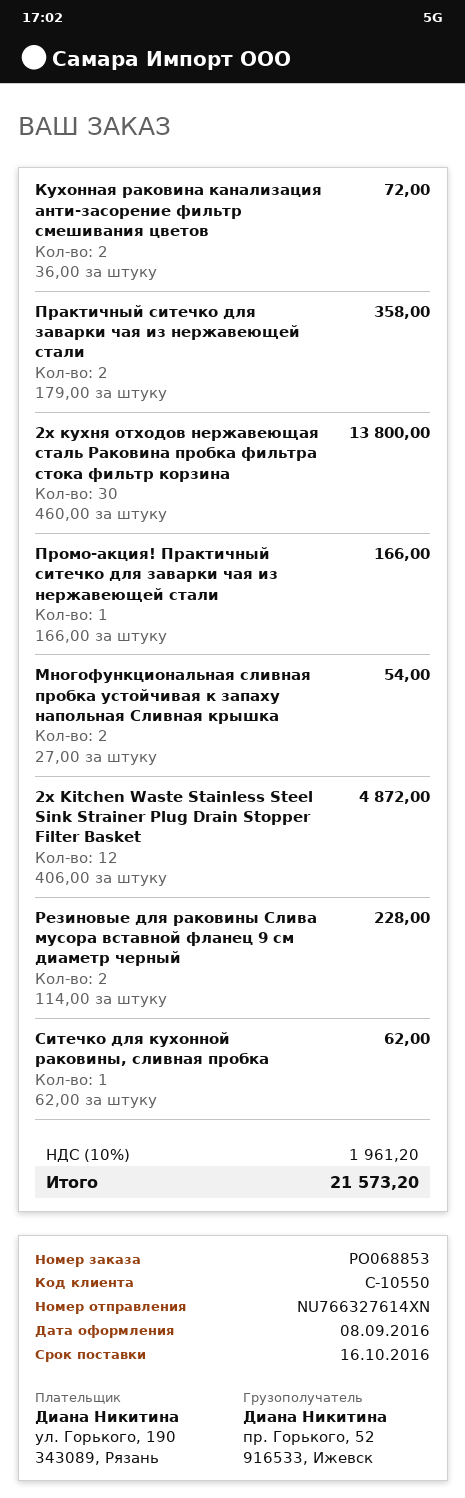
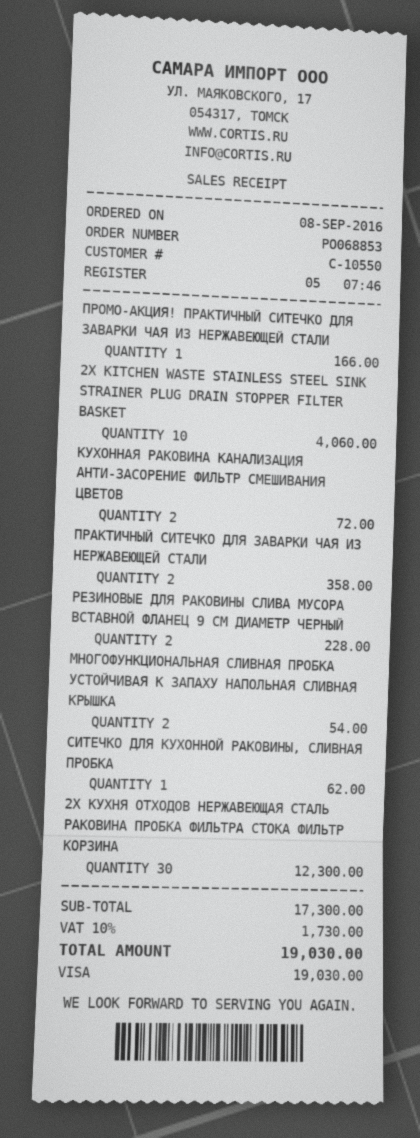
2x кухня отходов нержавеющая сталь Раковина пробка фильтра стока фильтр корзина: 30 for 13800.00 -> 30 for 12300.00
2x Kitchen Waste Stainless Steel Sink Strainer Plug Drain Stopper Filter Basket: 12 for 4872.00 -> 10 for 4060.00
tax: 10% = 1961.20 -> 10% = 1730.00
total: 21573.20 -> 19030.00

